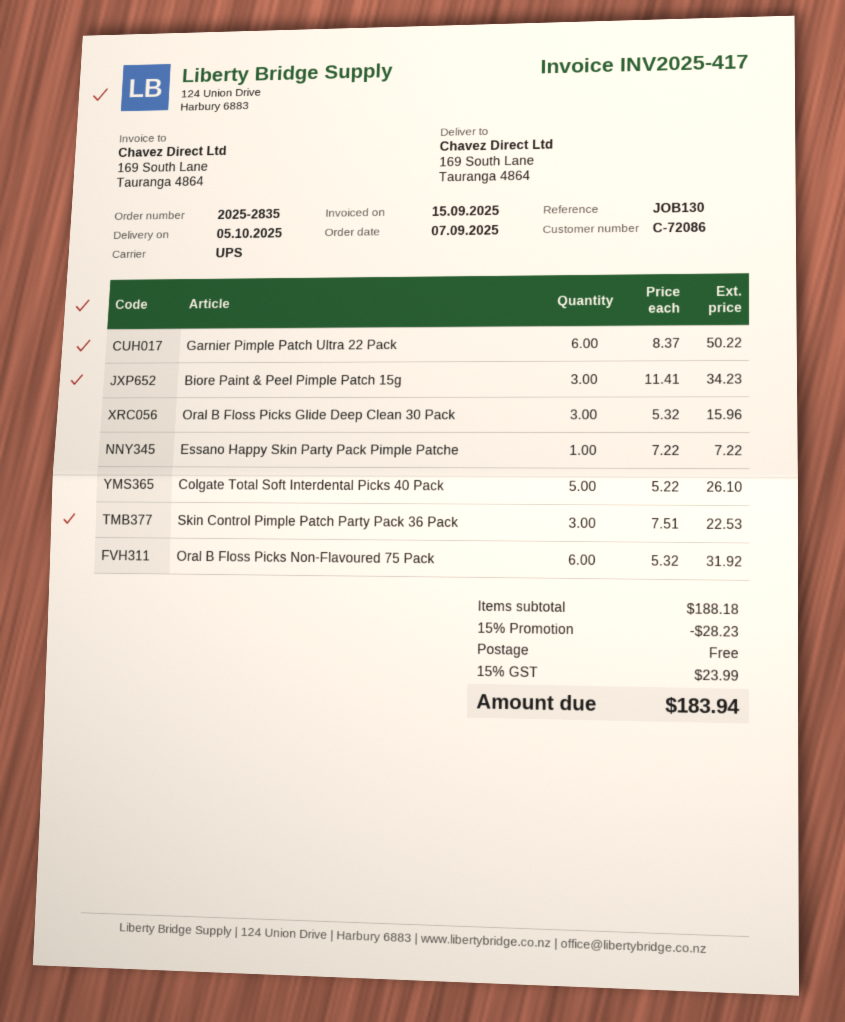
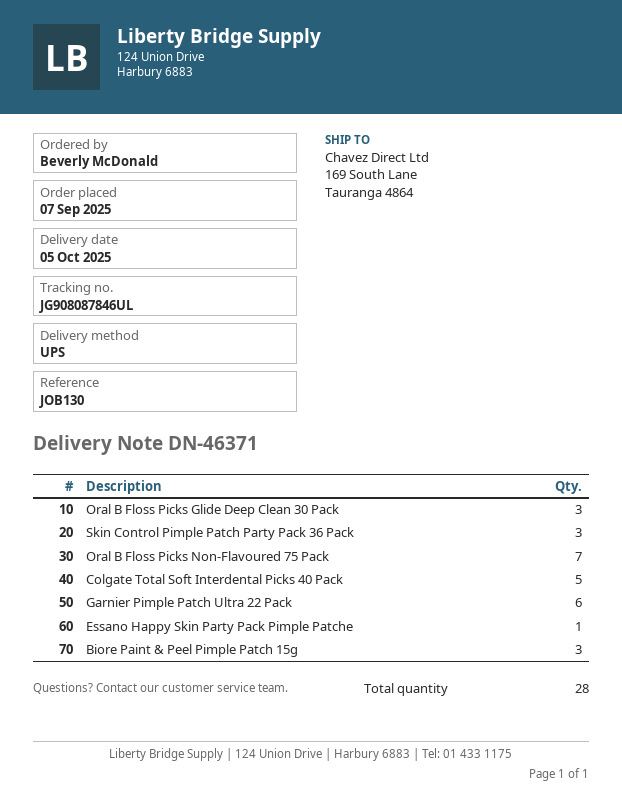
Oral B Floss Picks Non-Flavoured 75 Pack: 6 -> 7

